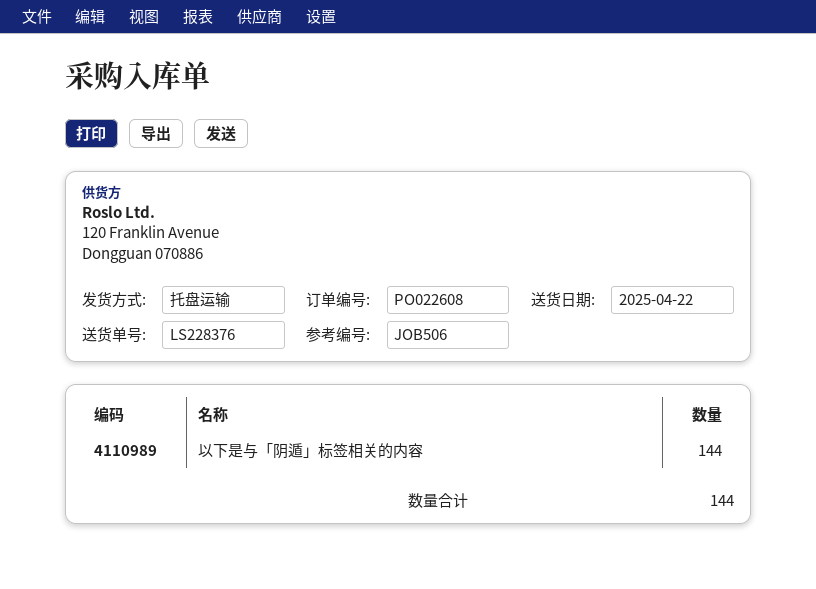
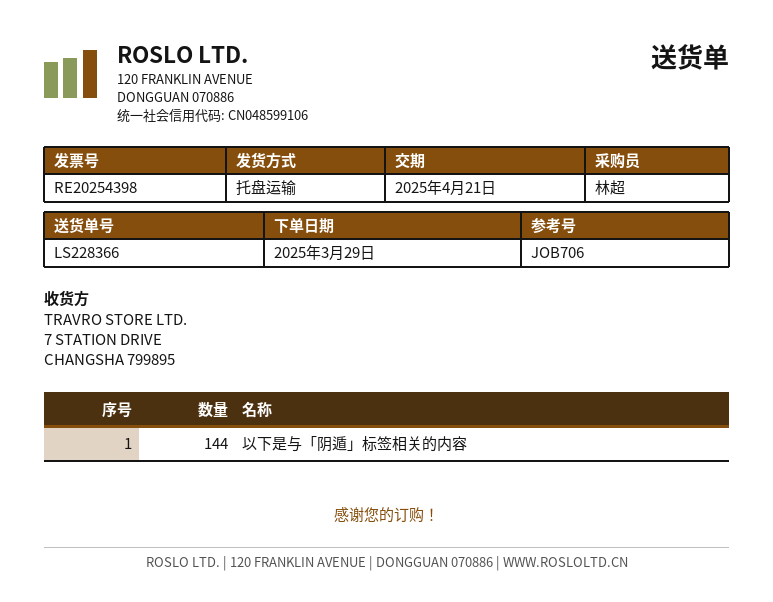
delivery note number: LS228376 -> LS228366
delivery date: 2025-04-22 -> 2025-04-21
reference: JOB506 -> JOB706

